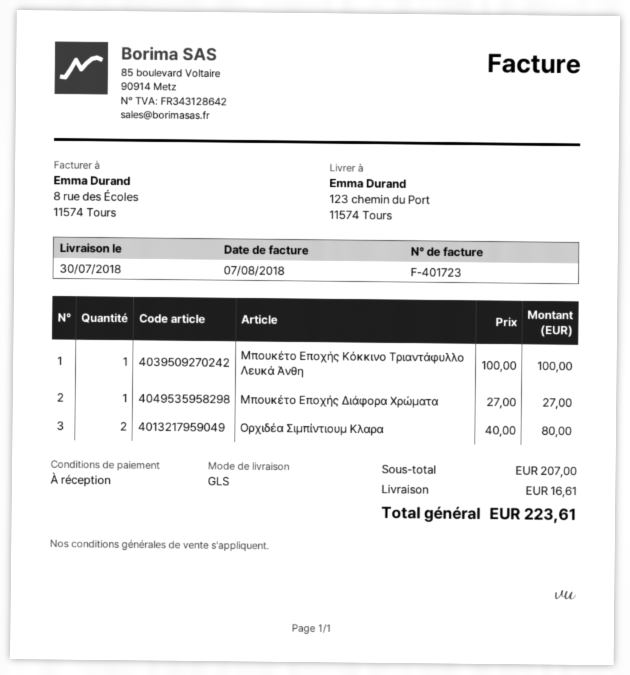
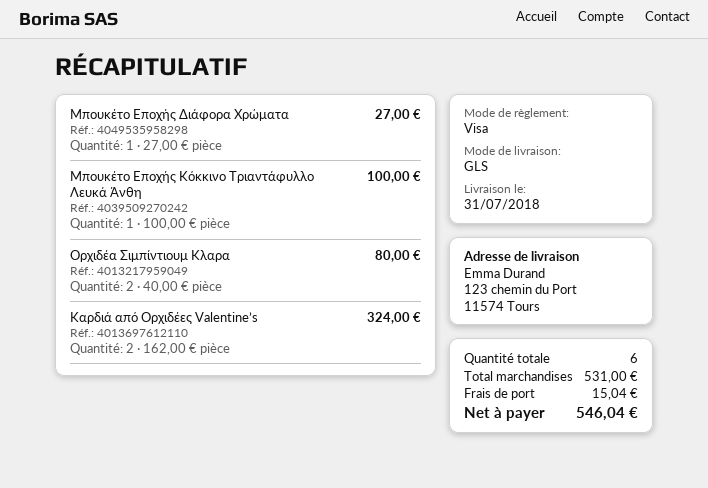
delivery date: 2018-07-30 -> 2018-07-31
Καρδιά από Ορχιδέες Valentine’s: none -> 2 x 162.00 = 324.00
subtotal: 207.00 -> 531.00
shipping: 16.61 -> 15.04
total: 223.61 -> 546.04

